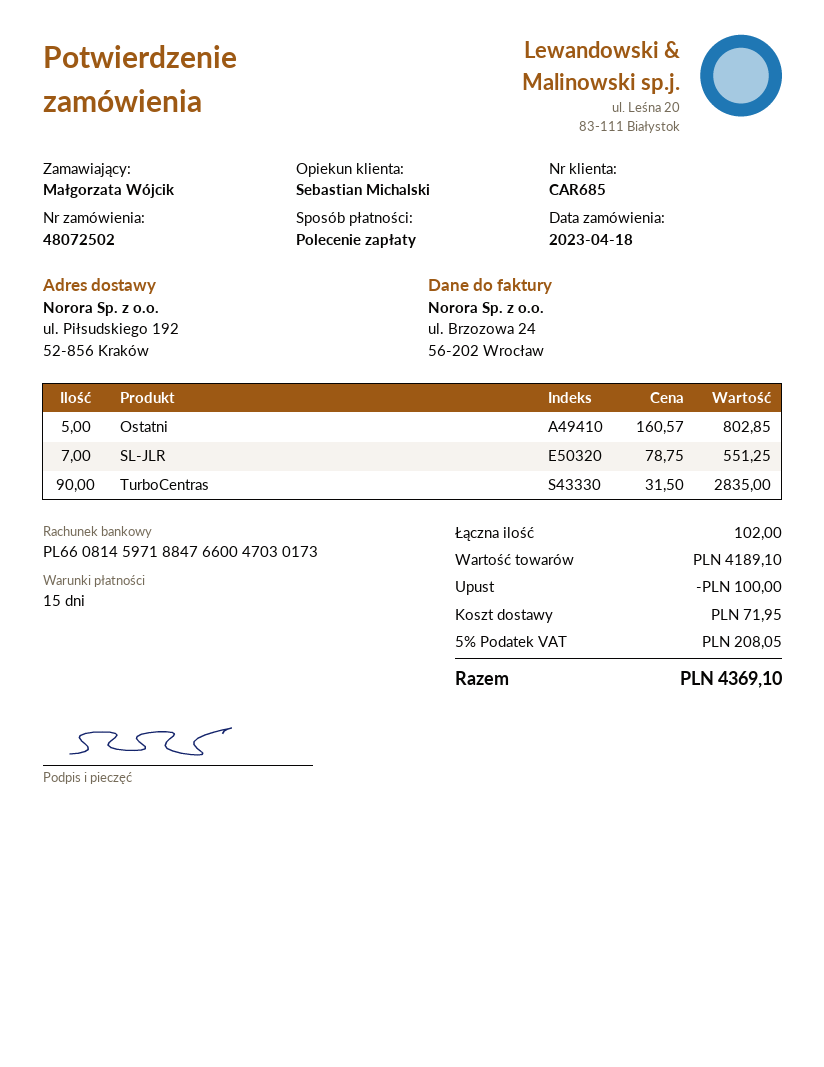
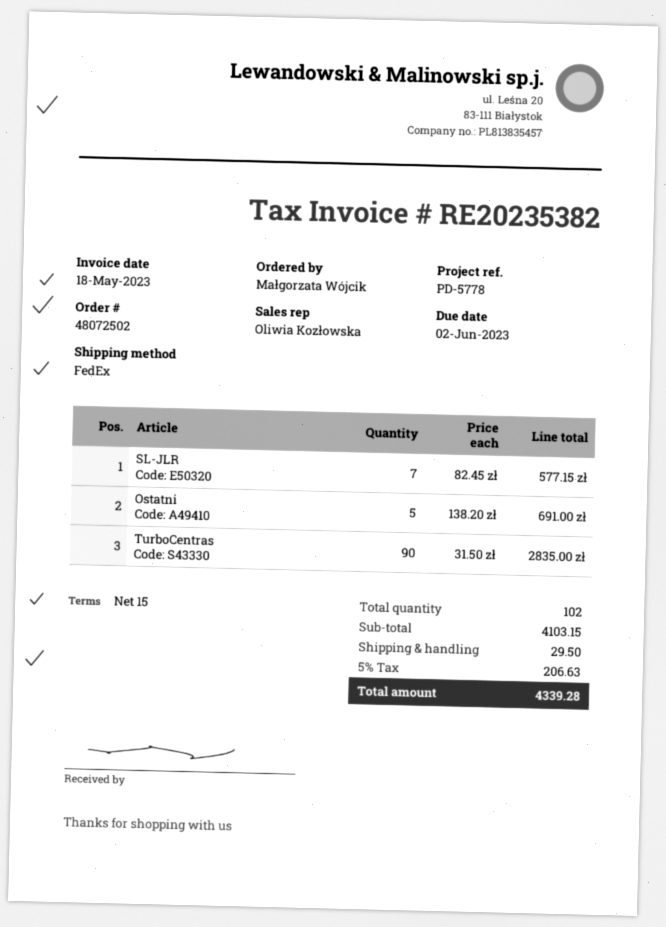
sales rep: Sebastian Michalski -> Oliwia Kozłowska
Ostatni: 5 x 160.57 = 802.85 -> 5 x 138.20 = 691.00
SL-JLR: 7 x 78.75 = 551.25 -> 7 x 82.45 = 577.15
subtotal: 4189.10 -> 4103.15
discount: 100.00 -> none
shipping: 71.95 -> 29.50
tax: 5% = 208.05 -> 5% = 206.63
total: 4369.10 -> 4339.28

